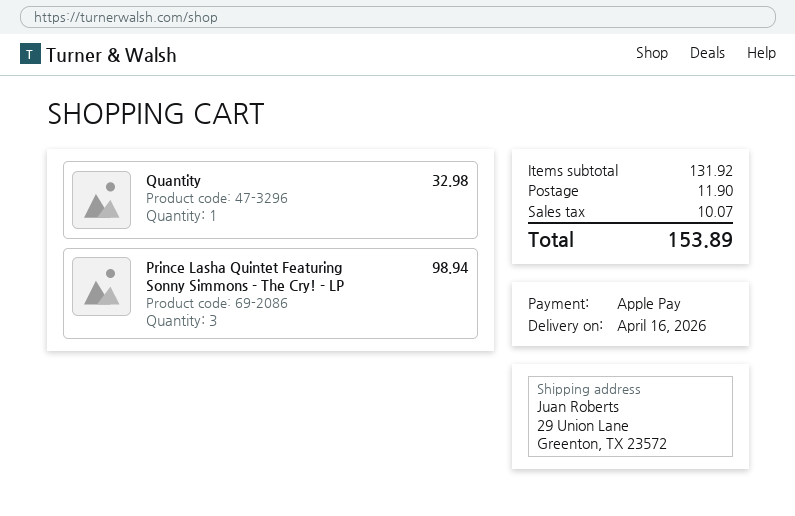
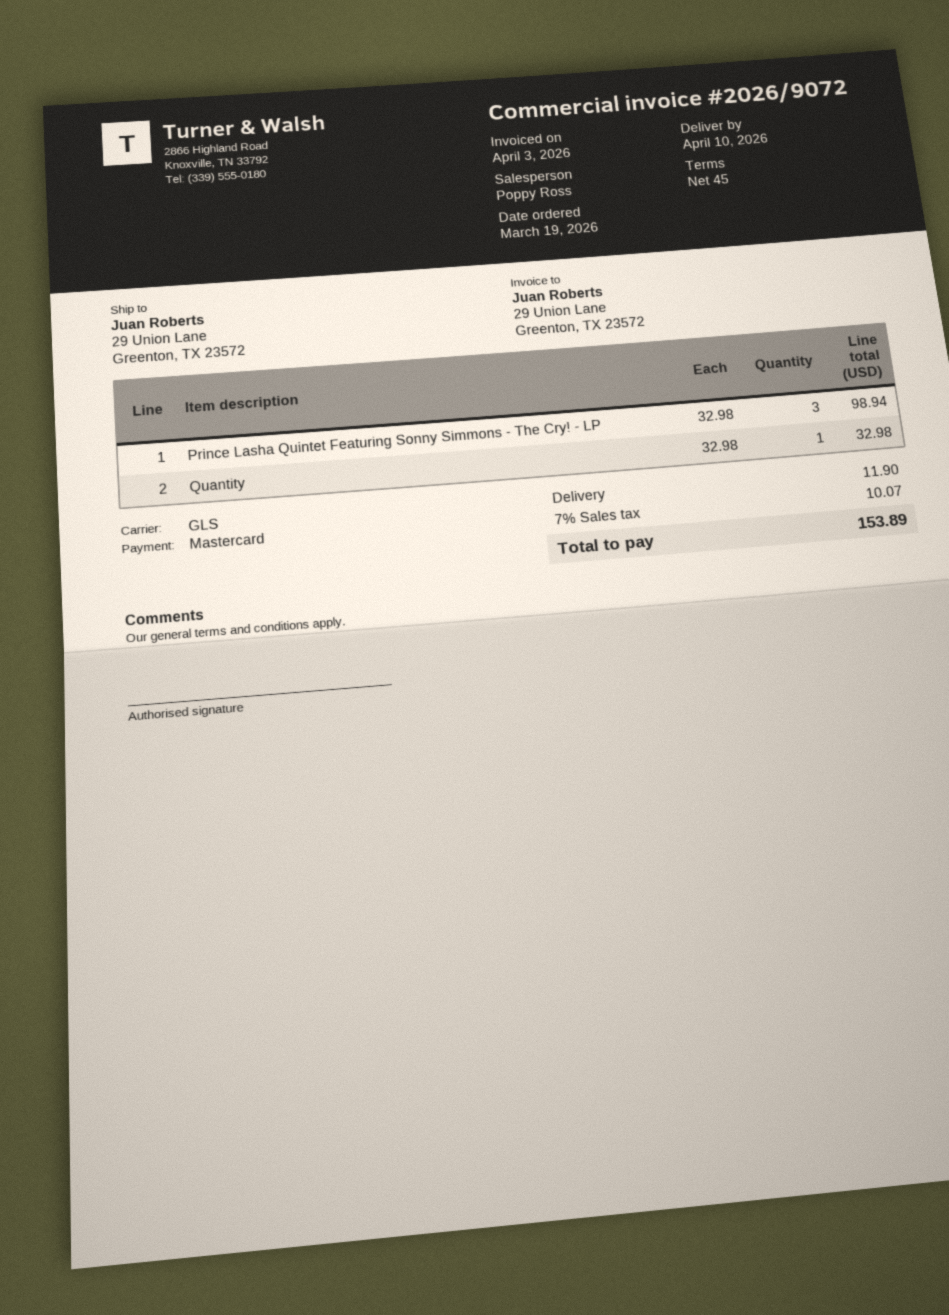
delivery date: 2026-04-16 -> 2026-04-10
payment method: Apple Pay -> Mastercard

